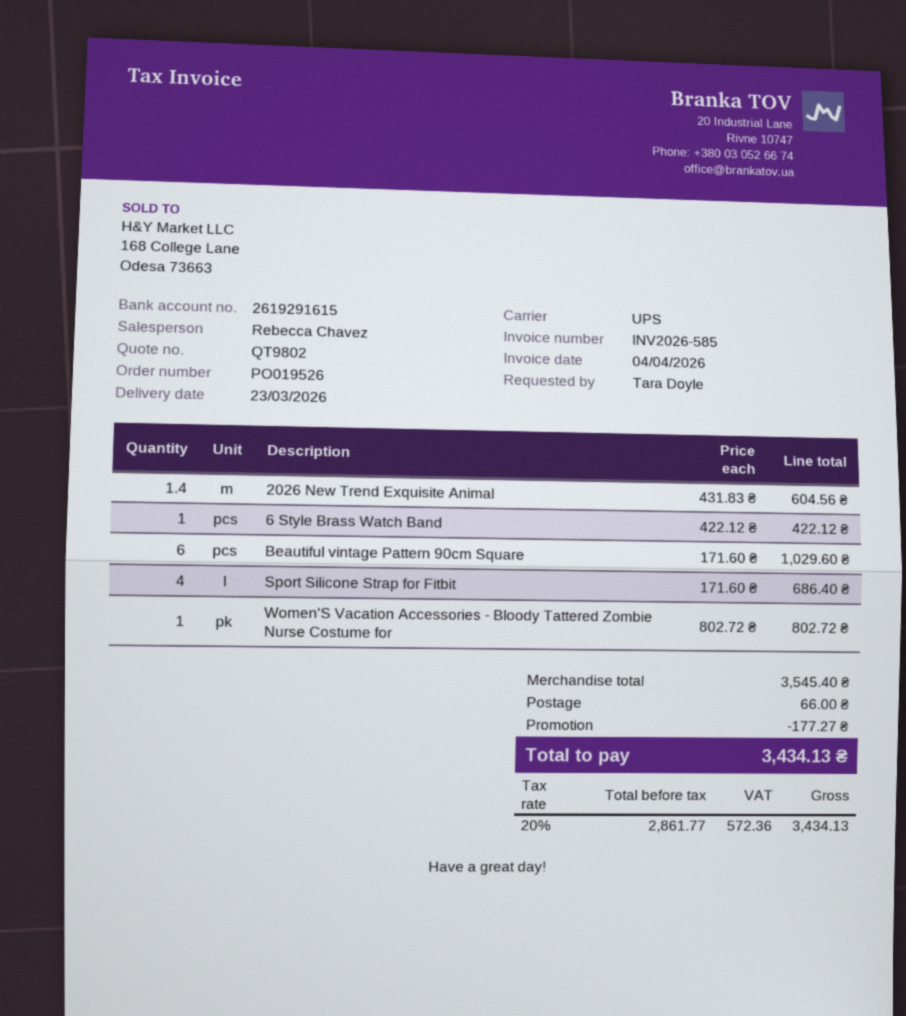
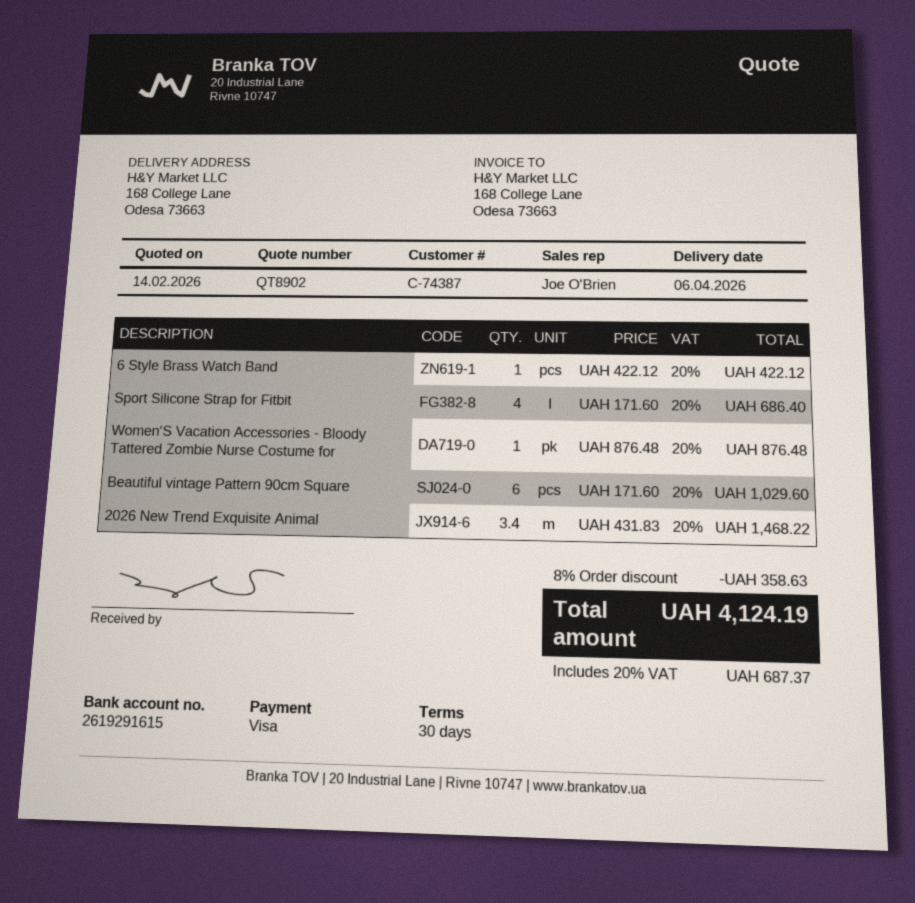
quote number: QT9802 -> QT8902
delivery date: 2026-03-23 -> 2026-04-06
sales rep: Rebecca Chavez -> Joe O'Brien
2026 New Trend Exquisite Animal: 1.4 x 431.83 = 604.56 -> 3.4 x 431.83 = 1468.22
Women'S Vacation Accessories - Bloody Tattered Zombie Nurse Costume for: 1 x 802.72 = 802.72 -> 1 x 876.48 = 876.48
discount: 177.27 -> 358.63
shipping: 66.00 -> none
tax: 20% = 572.36 -> 20% = 687.37
total: 3434.13 -> 4124.19

